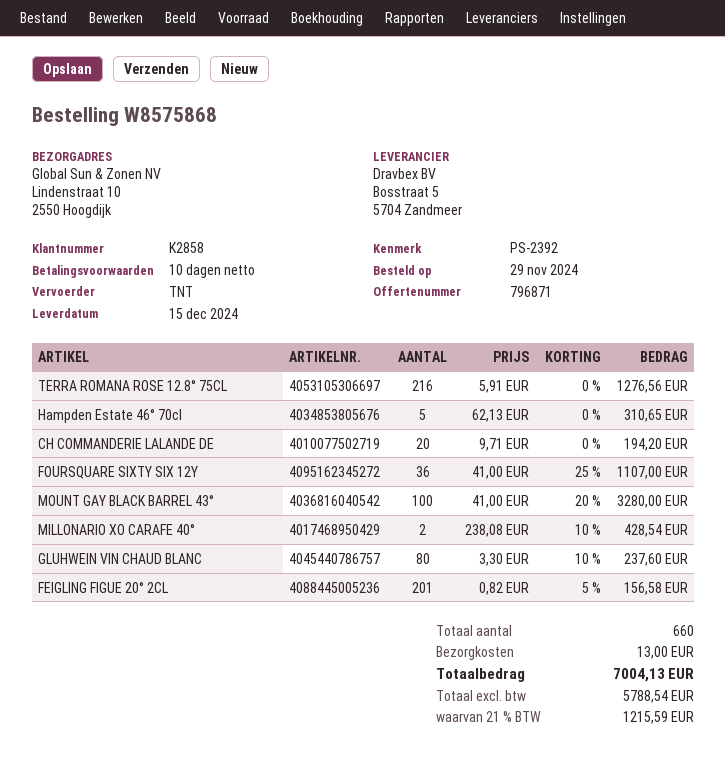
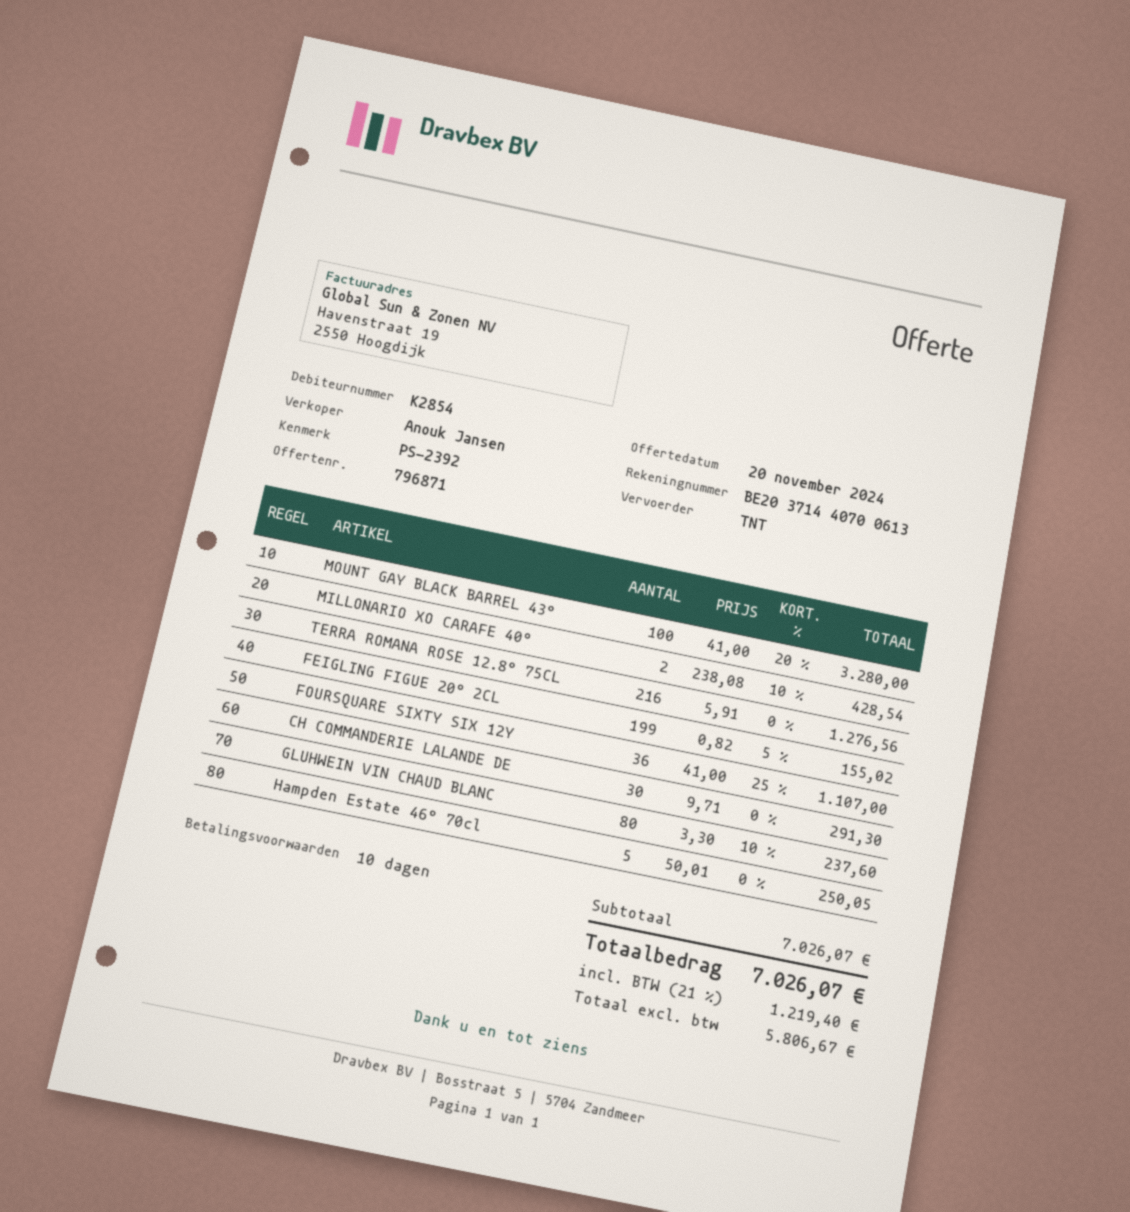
customer number: K2858 -> K2854
Hampden Estate 46° 70cl: 5 x 62.13 = 310.65 -> 5 x 50.01 = 250.05
CH COMMANDERIE LALANDE DE: 20 x 9.71 = 194.20 -> 30 x 9.71 = 291.30
FEIGLING FIGUE 20° 2CL: 201 x 0.82 - 5% = 156.58 -> 199 x 0.82 - 5% = 155.02
shipping: 13.00 -> none
net: 5788.54 -> 5806.67
tax: 21% = 1215.59 -> 21% = 1219.40
total: 7004.13 -> 7026.07

